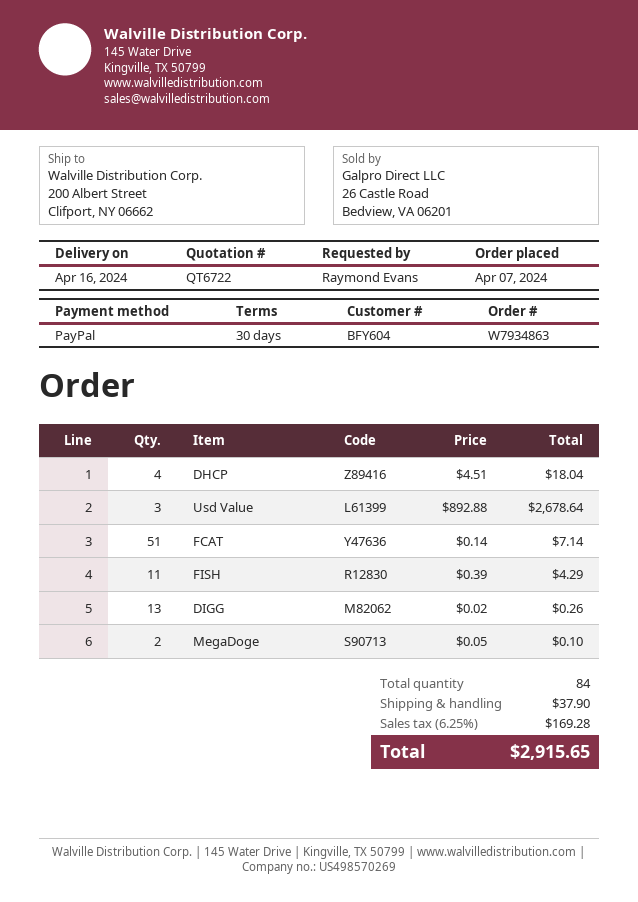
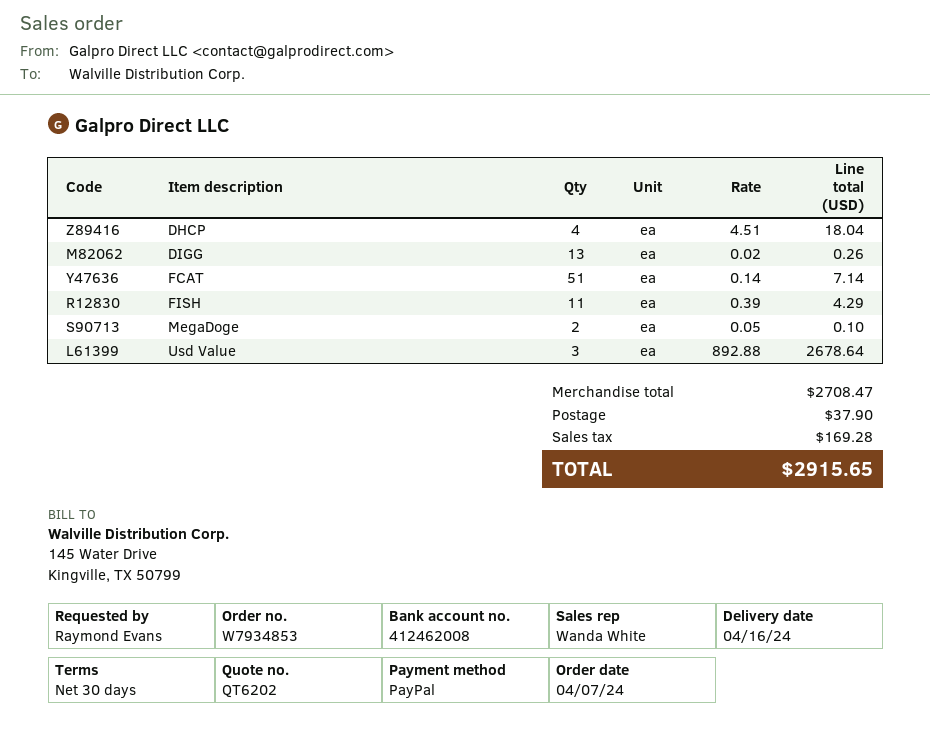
quote number: QT6722 -> QT6202
order number: W7934863 -> W7934853

